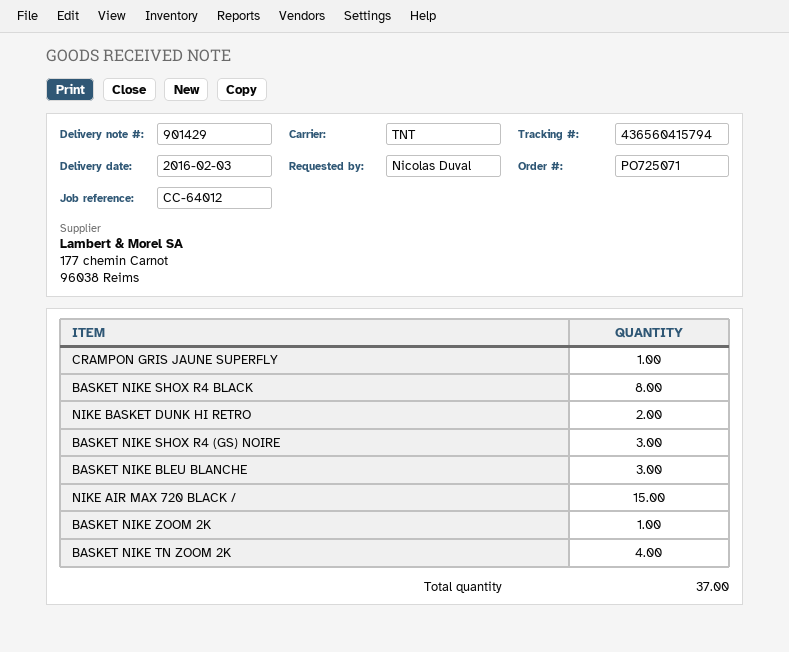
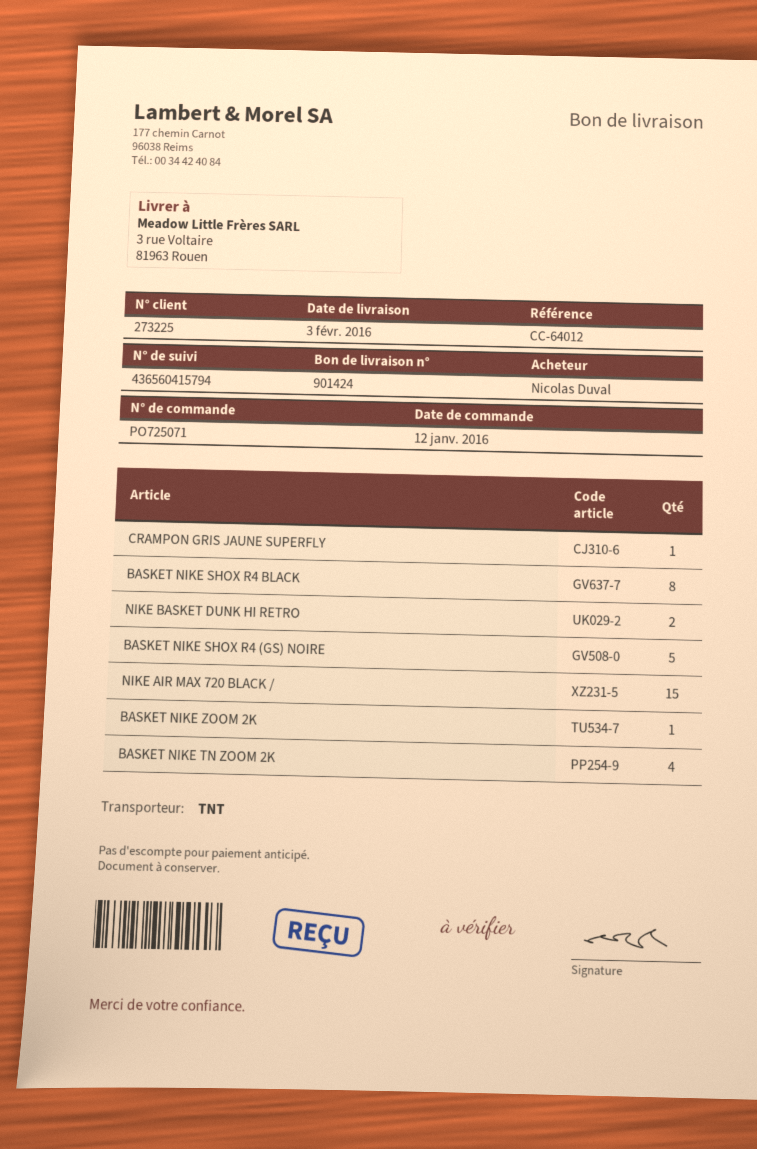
delivery note number: 901429 -> 901424
BASKET NIKE SHOX R4 (GS) NOIRE: 3 -> 5
BASKET NIKE BLEU BLANCHE: 3 -> none

